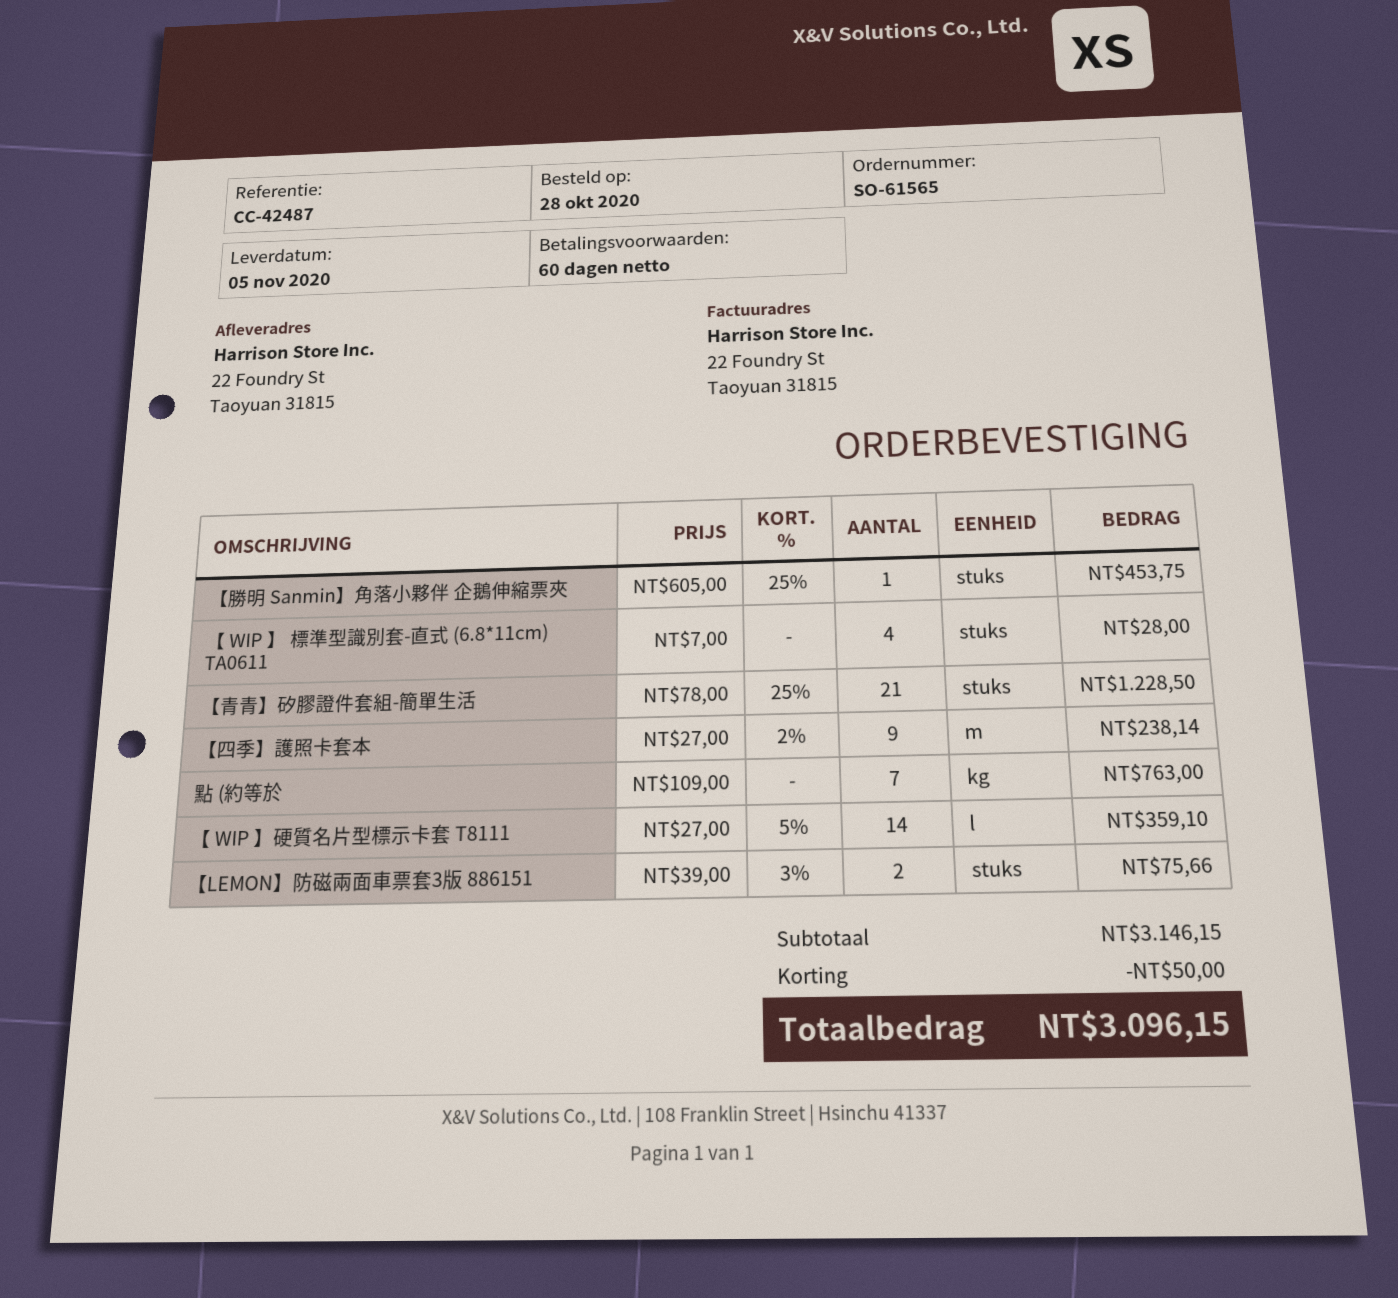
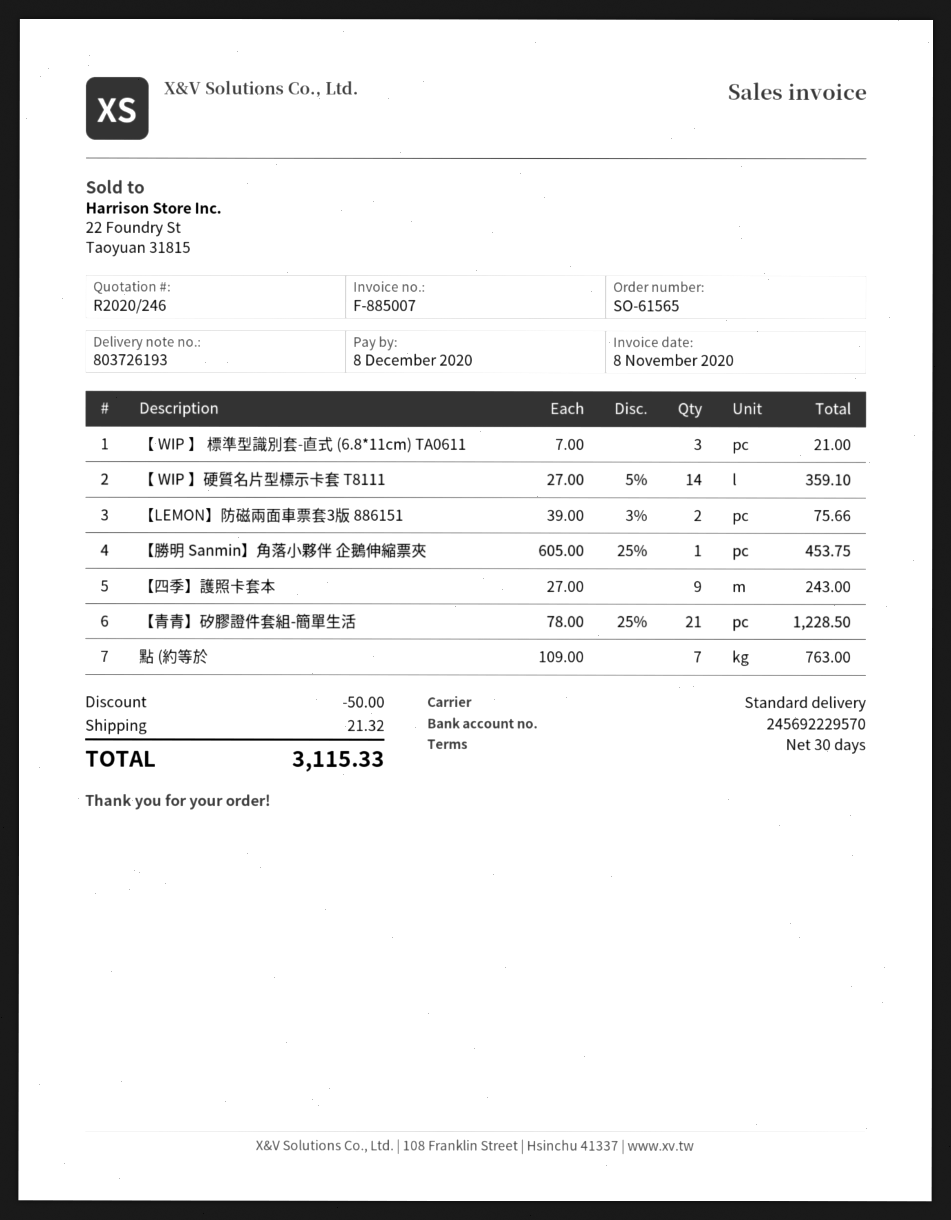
payment terms: 60 days -> 30 days
【 WIP 】 標準型識別套-直式 (6.8*11cm) TA0611: 4 x 7.00 = 28.00 -> 3 x 7.00 = 21.00
【四季】護照卡套本: 9 x 27.00 - 2% = 238.14 -> 9 x 27.00 = 243.00
shipping: none -> 21.32
total: 3096.15 -> 3115.33

